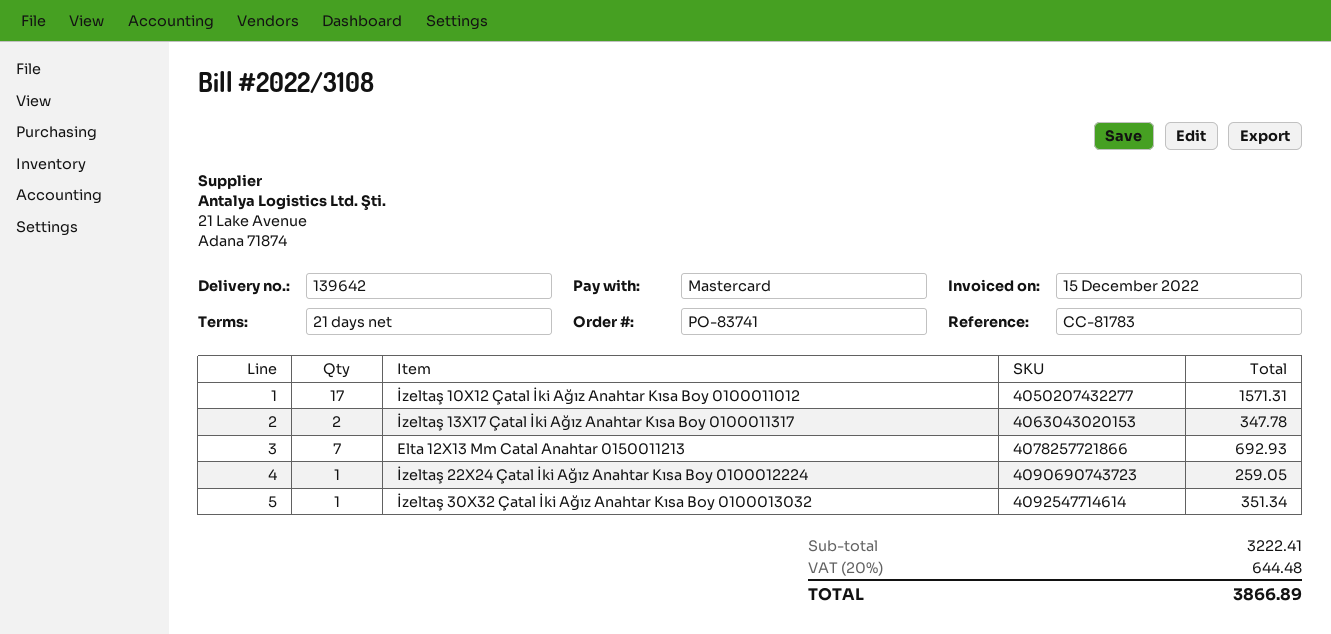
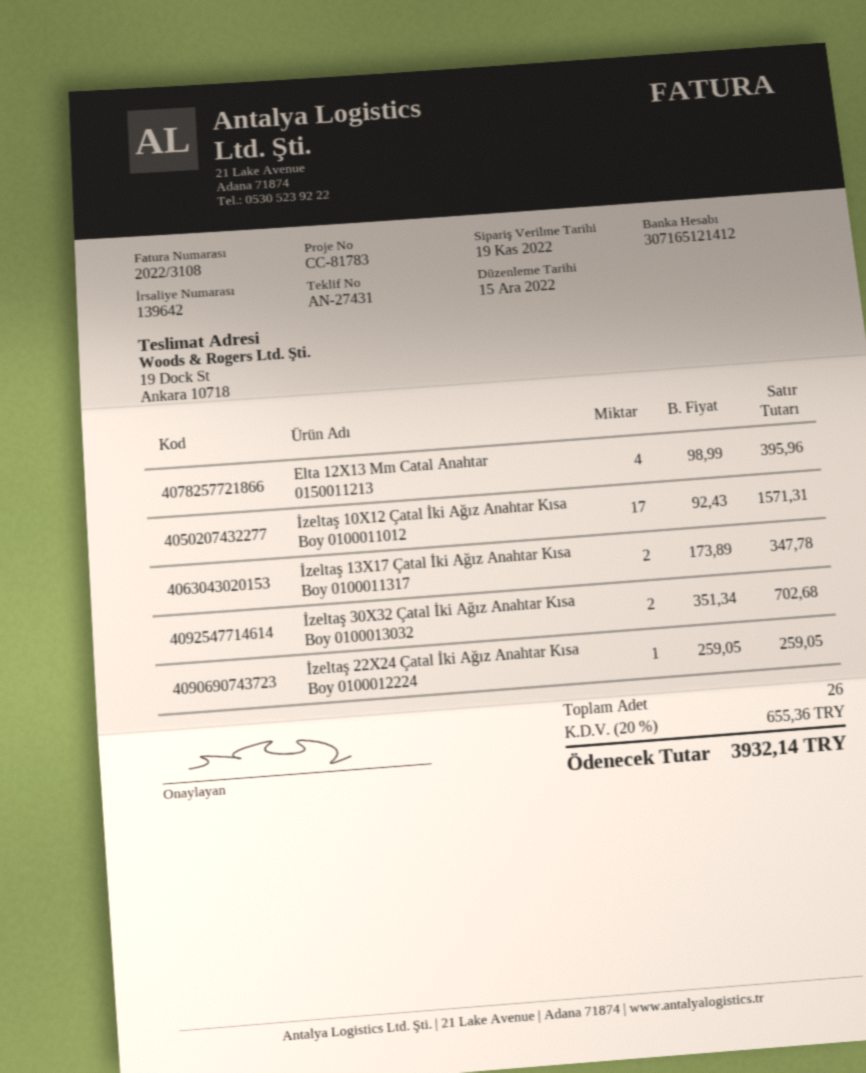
Elta 12X13 Mm Catal Anahtar 0150011213: 7 for 692.93 -> 4 for 395.96
İzeltaş 30X32 Çatal İki Ağız Anahtar Kısa Boy 0100013032: 1 for 351.34 -> 2 for 702.68
tax: 20% = 644.48 -> 20% = 655.36
total: 3866.89 -> 3932.14

